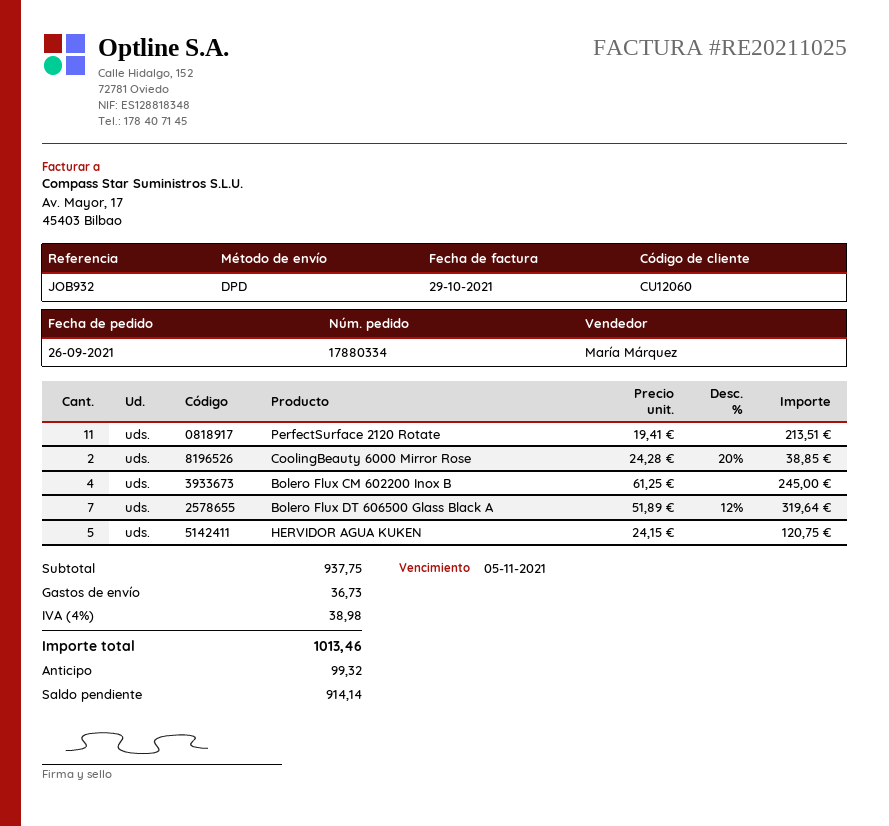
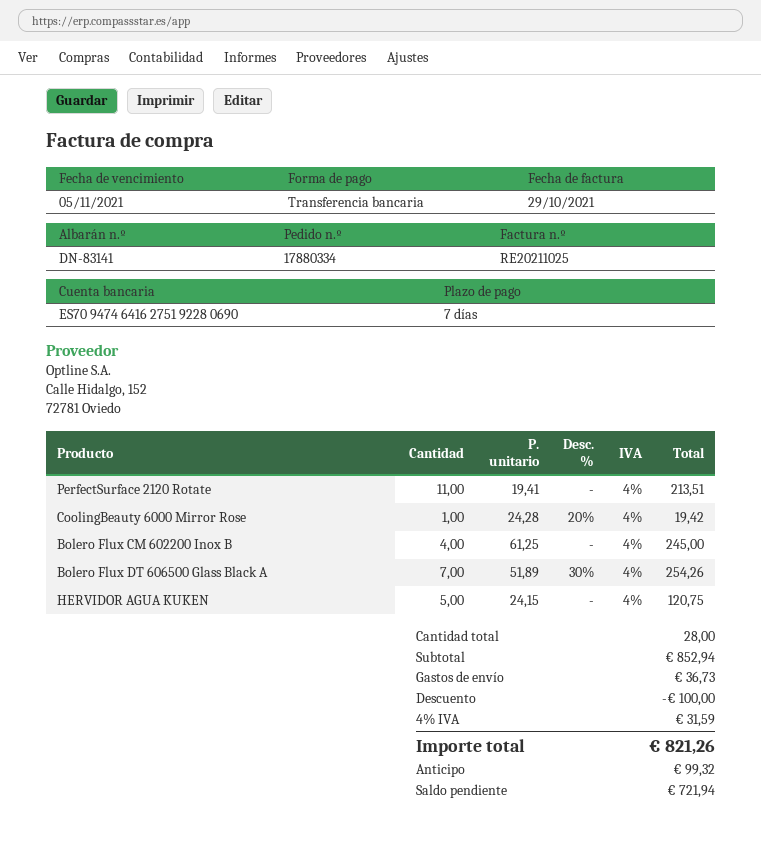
CoolingBeauty 6000 Mirror Rose: 2 x 24.28 - 20% = 38.85 -> 1 x 24.28 - 20% = 19.42
Bolero Flux DT 606500 Glass Black A: 7 x 51.89 - 12% = 319.64 -> 7 x 51.89 - 30% = 254.26
subtotal: 937.75 -> 852.94
discount: none -> 100.00
tax: 4% = 38.98 -> 4% = 31.59
total: 1013.46 -> 821.26
balance: 914.14 -> 721.94

